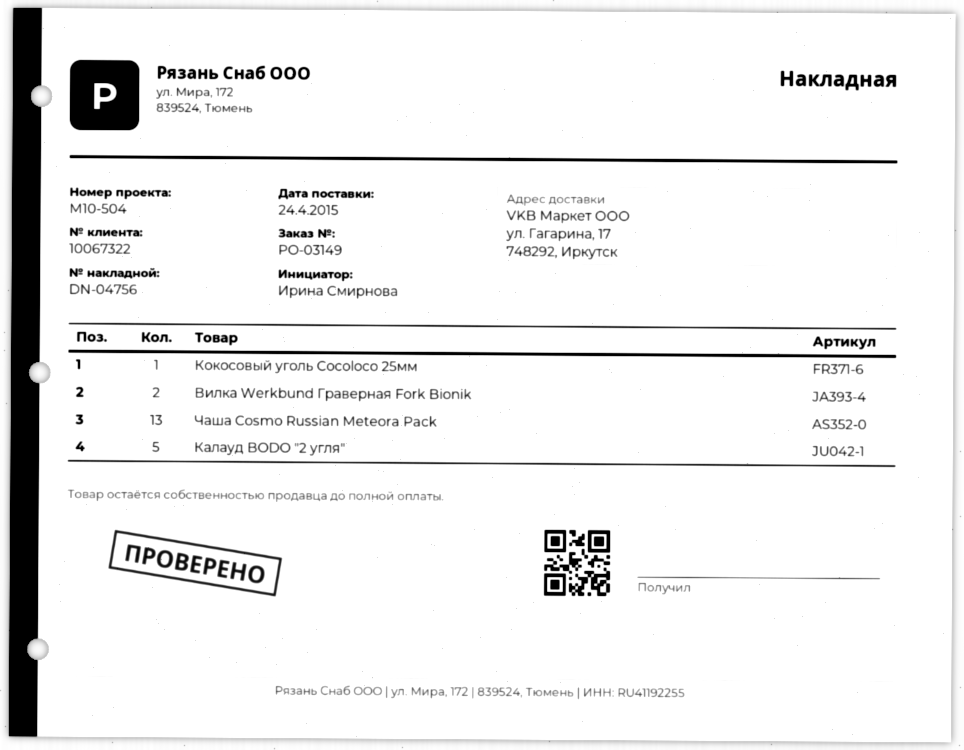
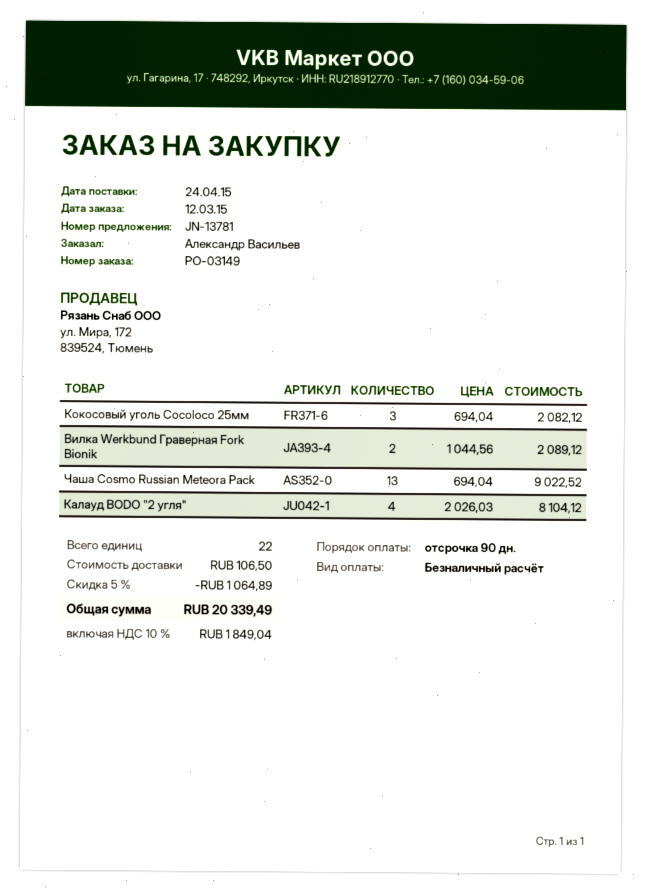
ordered by: Ирина Смирнова -> Александр Васильев
Кокосовый уголь Cocoloco 25мм: 1 -> 3
Калауд BODO "2 угля": 5 -> 4

